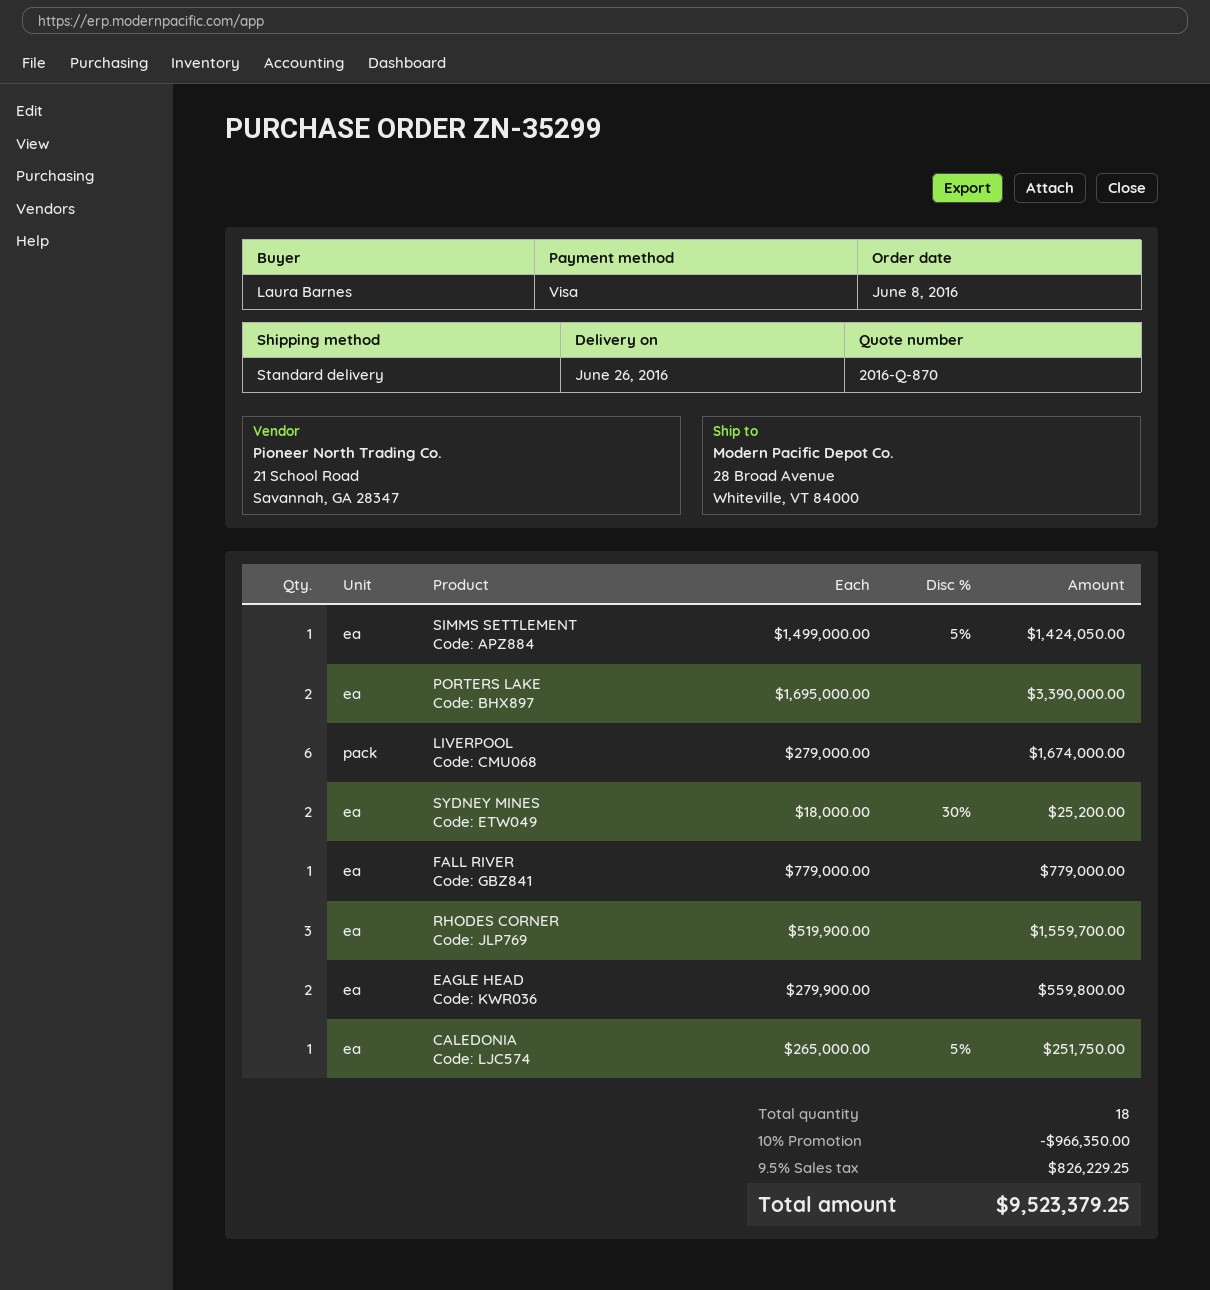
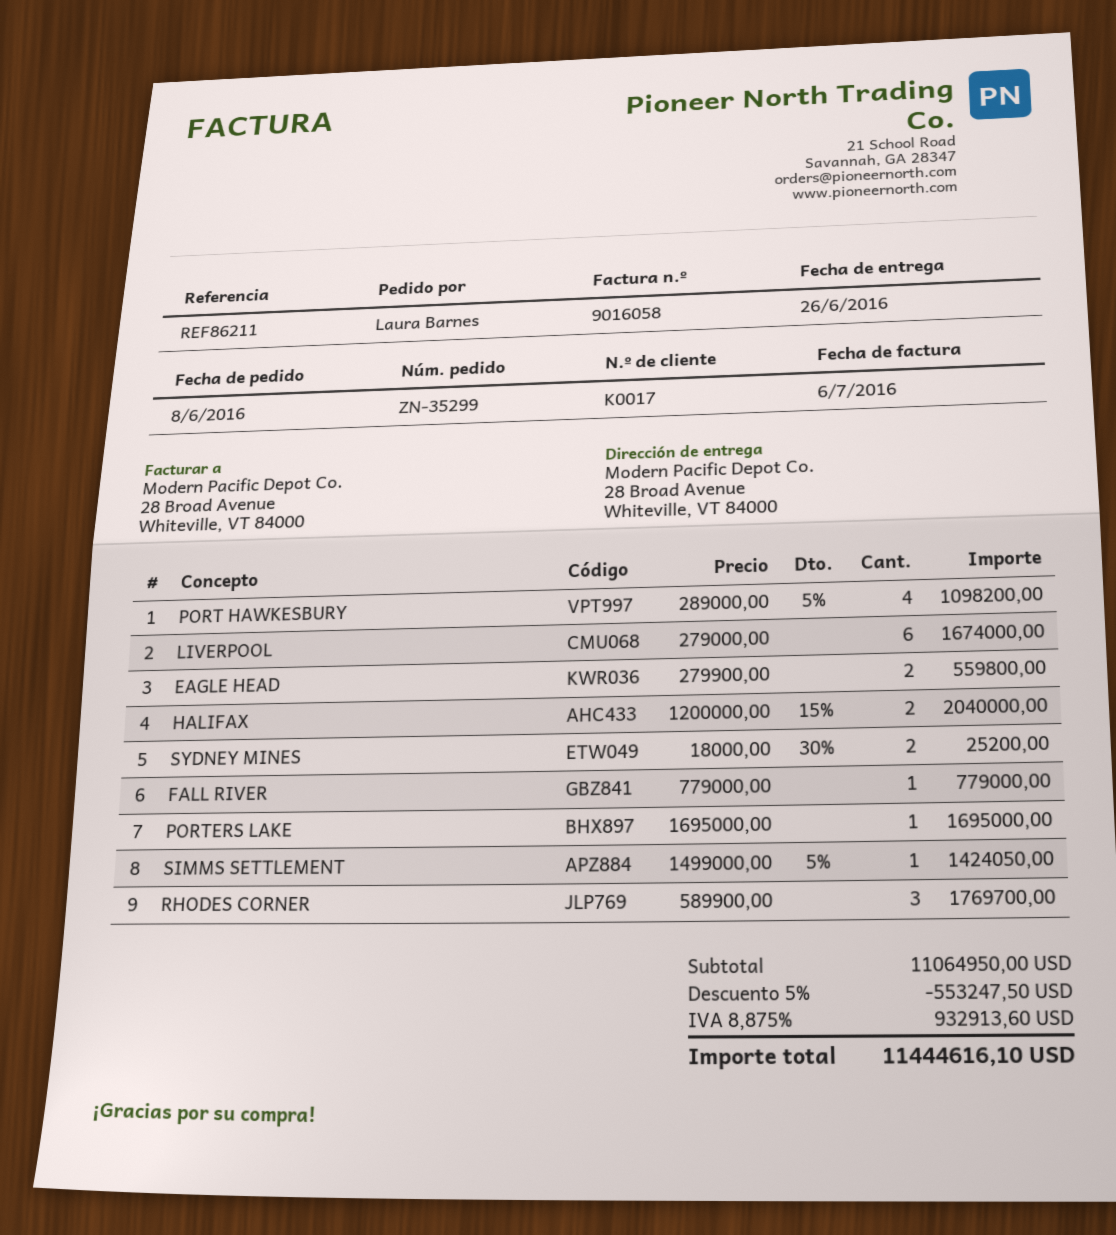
PORTERS LAKE: 2 x 1695000.00 = 3390000.00 -> 1 x 1695000.00 = 1695000.00
RHODES CORNER: 3 x 519900.00 = 1559700.00 -> 3 x 589900.00 = 1769700.00
CALEDONIA: 1 x 265000.00 - 5% = 251750.00 -> none
PORT HAWKESBURY: none -> 4 x 289000.00 - 5% = 1098200.00
HALIFAX: none -> 2 x 1200000.00 - 15% = 2040000.00
discount: 10% = 966350.00 -> 5% = 553247.50
tax: 9.5% = 826229.25 -> 8.875% = 932913.60
total: 9523379.25 -> 11444616.10

